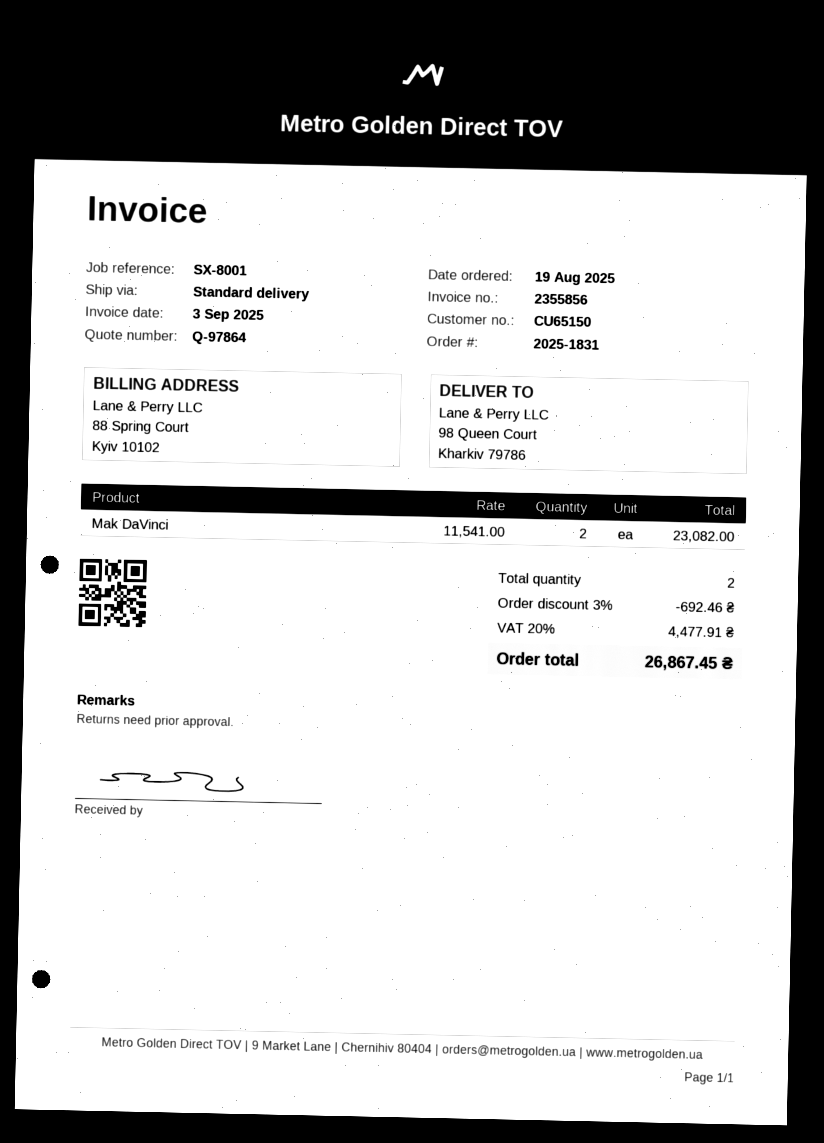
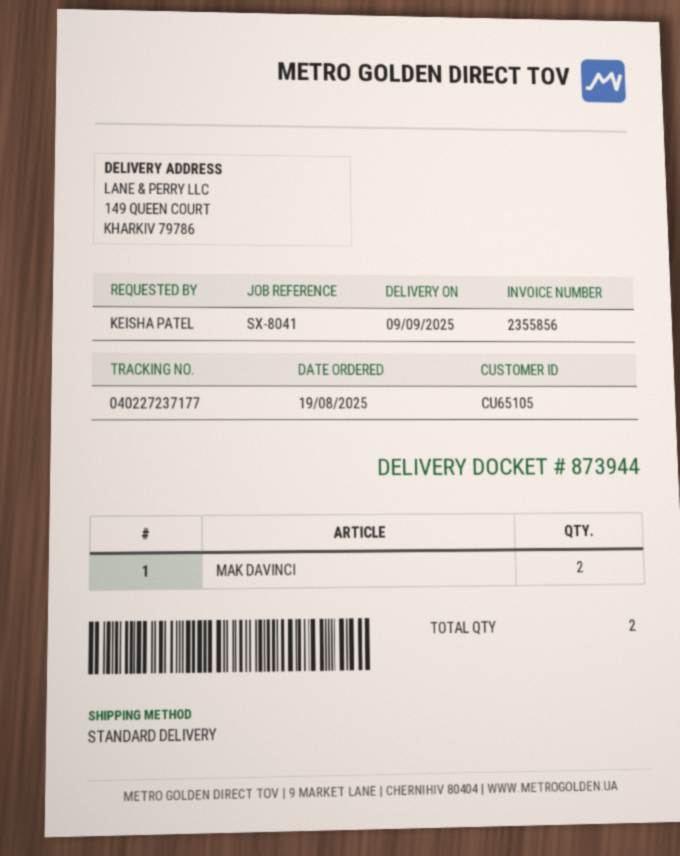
customer number: CU65150 -> CU65105
reference: SX-8001 -> SX-8041
ship to: 98 Queen Court, Kharkiv 79786 -> 149 QUEEN COURT, KHARKIV 79786

